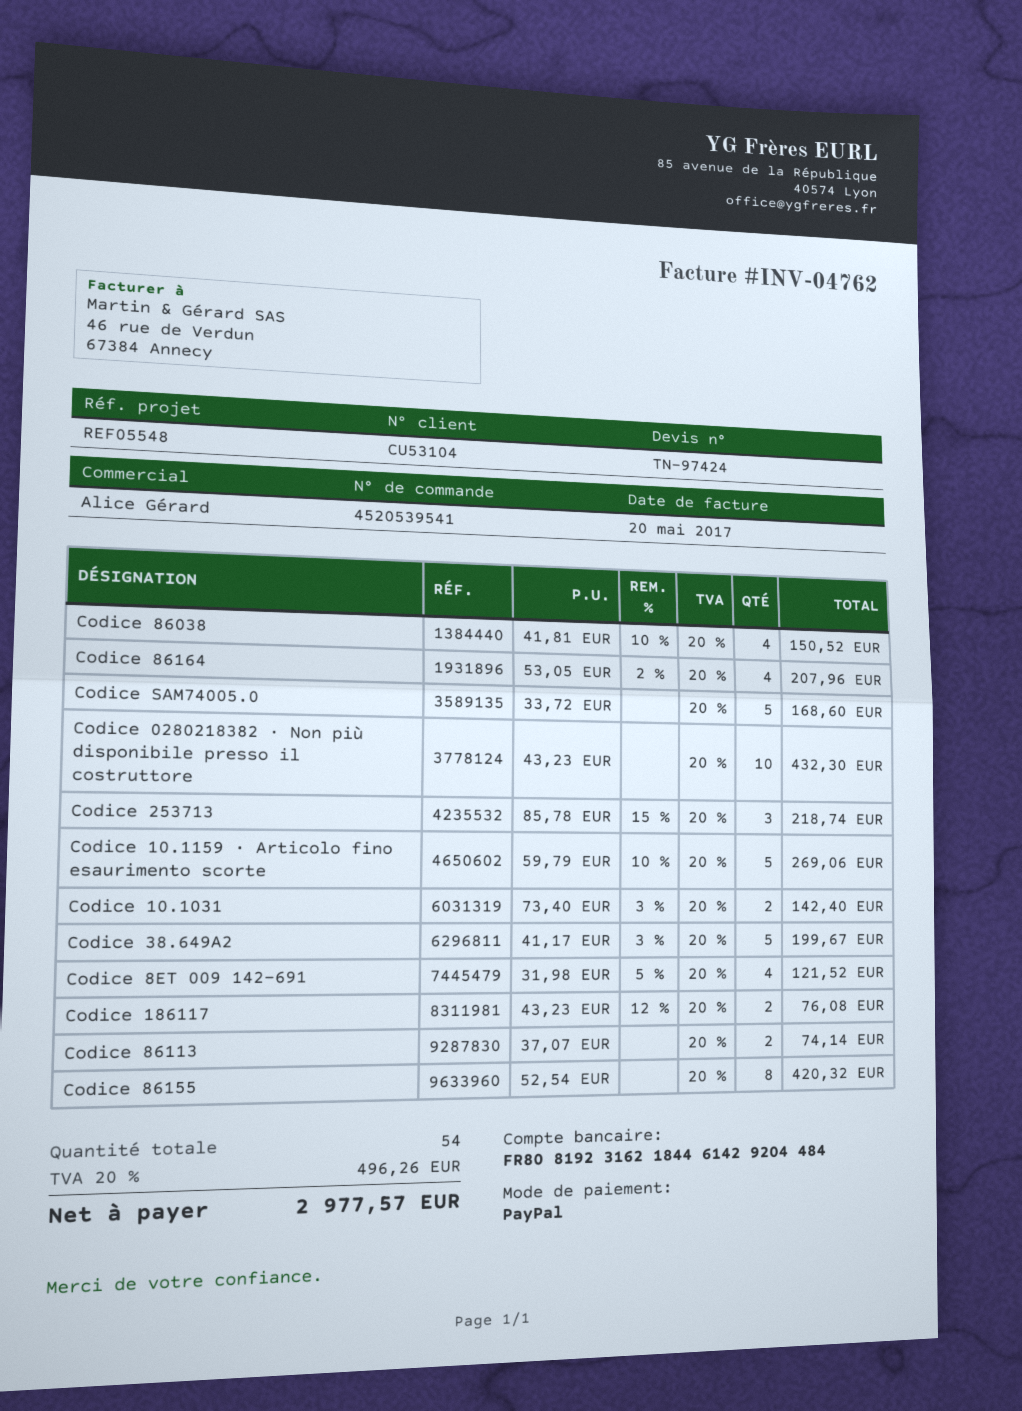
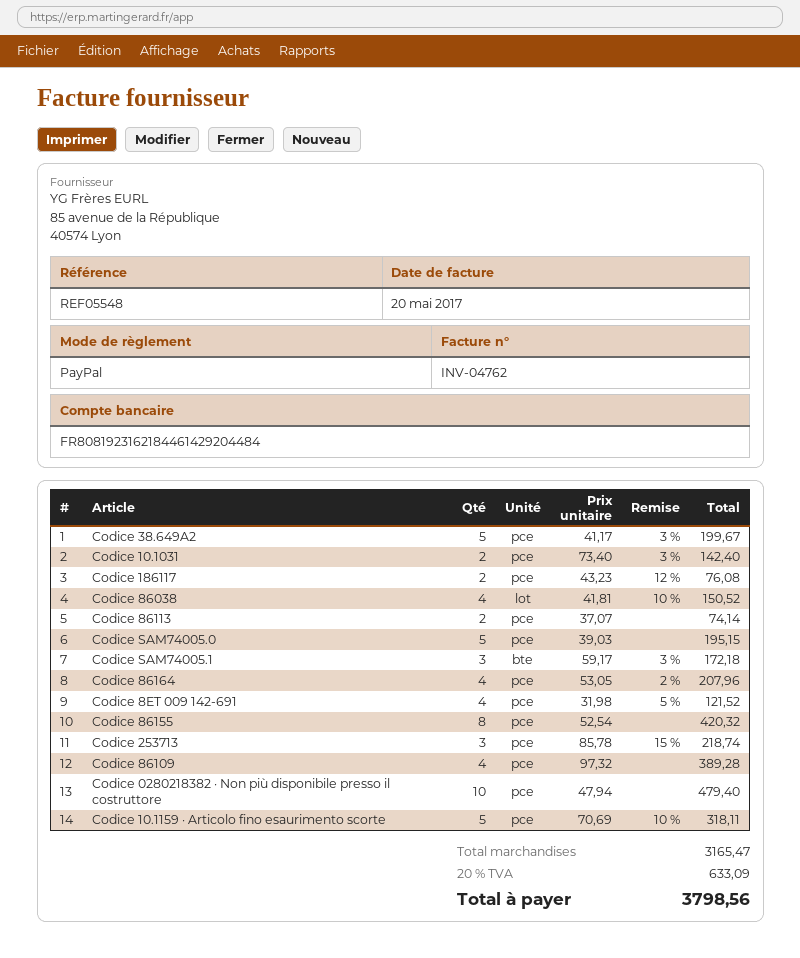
Codice SAM74005.0: 5 x 33.72 = 168.60 -> 5 x 39.03 = 195.15
Codice 0280218382 · Non più disponibile presso il costruttore: 10 x 43.23 = 432.30 -> 10 x 47.94 = 479.40
Codice 10.1159 · Articolo fino esaurimento scorte: 5 x 59.79 - 10% = 269.06 -> 5 x 70.69 - 10% = 318.11
Codice SAM74005.1: none -> 3 x 59.17 - 3% = 172.18
Codice 86109: none -> 4 x 97.32 = 389.28
tax: 20% = 496.26 -> 20% = 633.09
total: 2977.57 -> 3798.56

